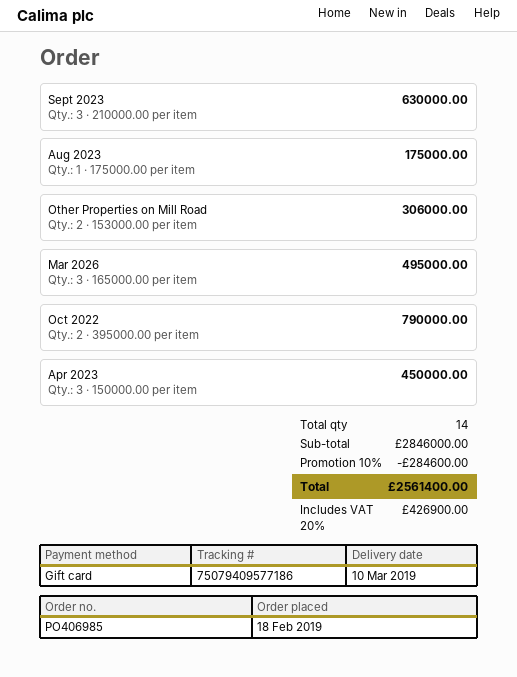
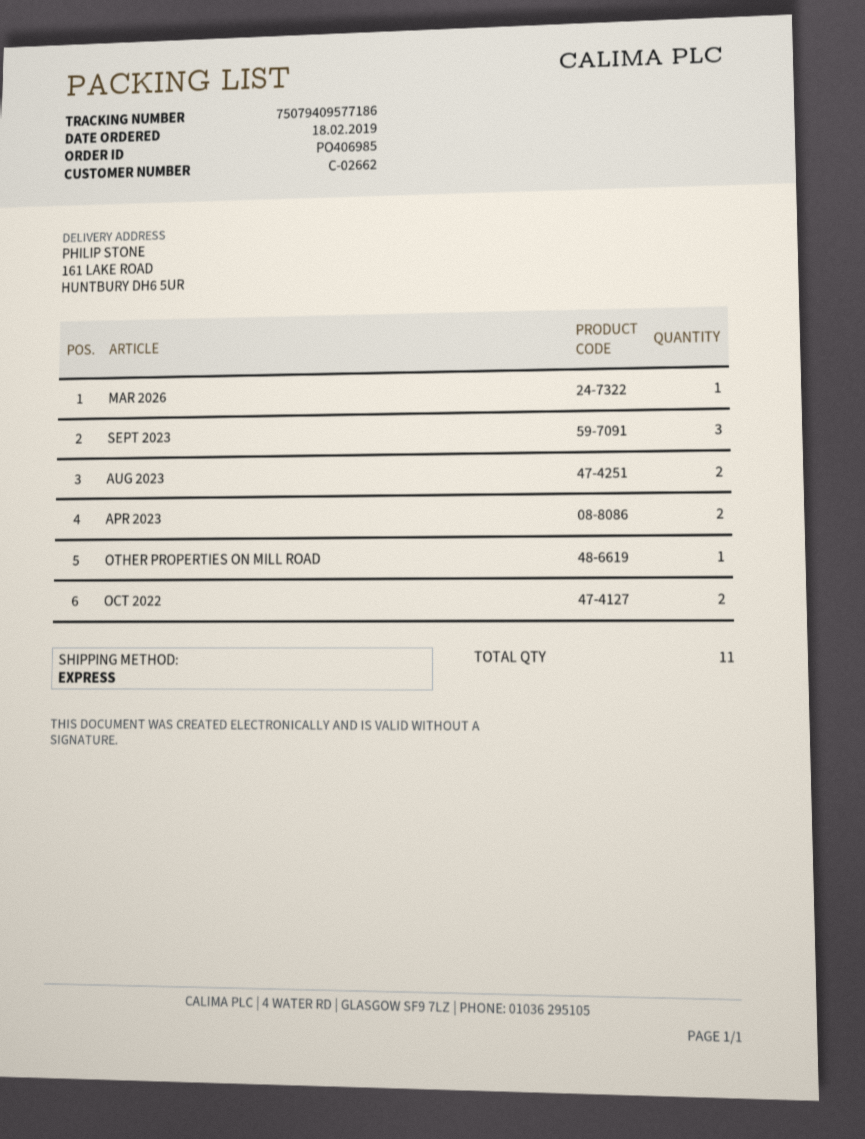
Aug 2023: 1 -> 2
Other Properties on Mill Road: 2 -> 1
Mar 2026: 3 -> 1
Apr 2023: 3 -> 2
total quantity: 14 -> 11

